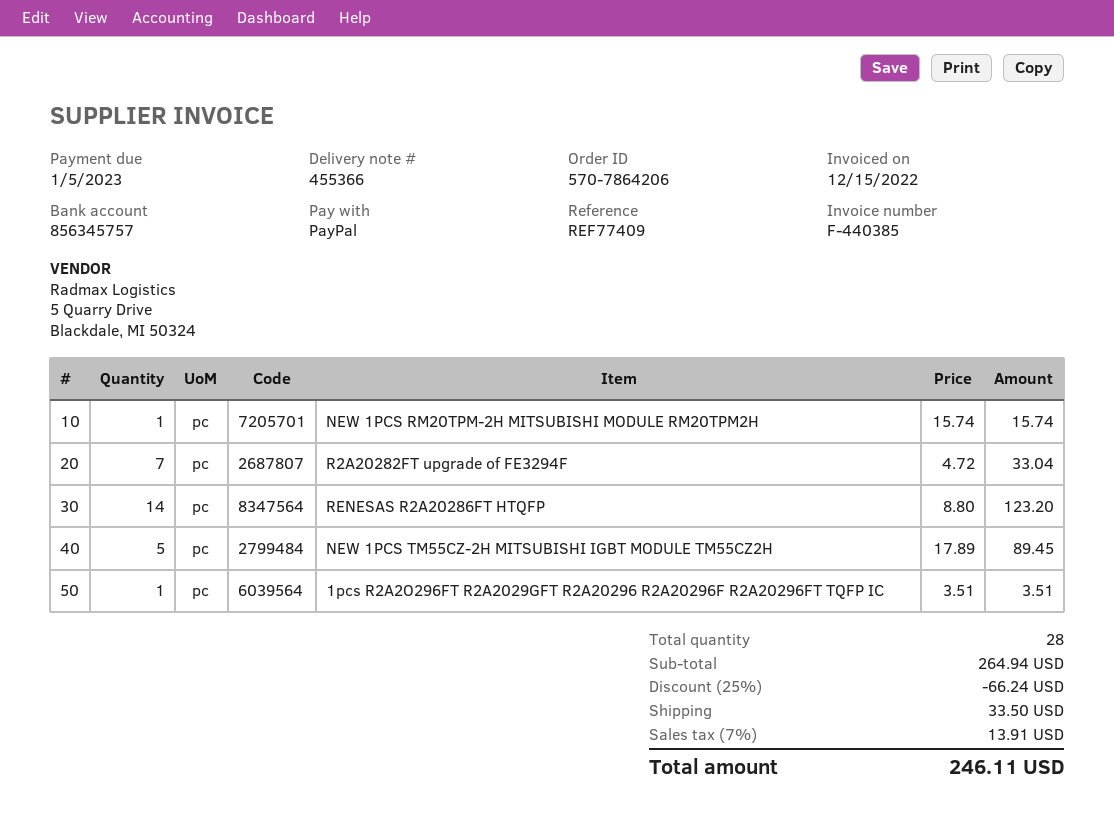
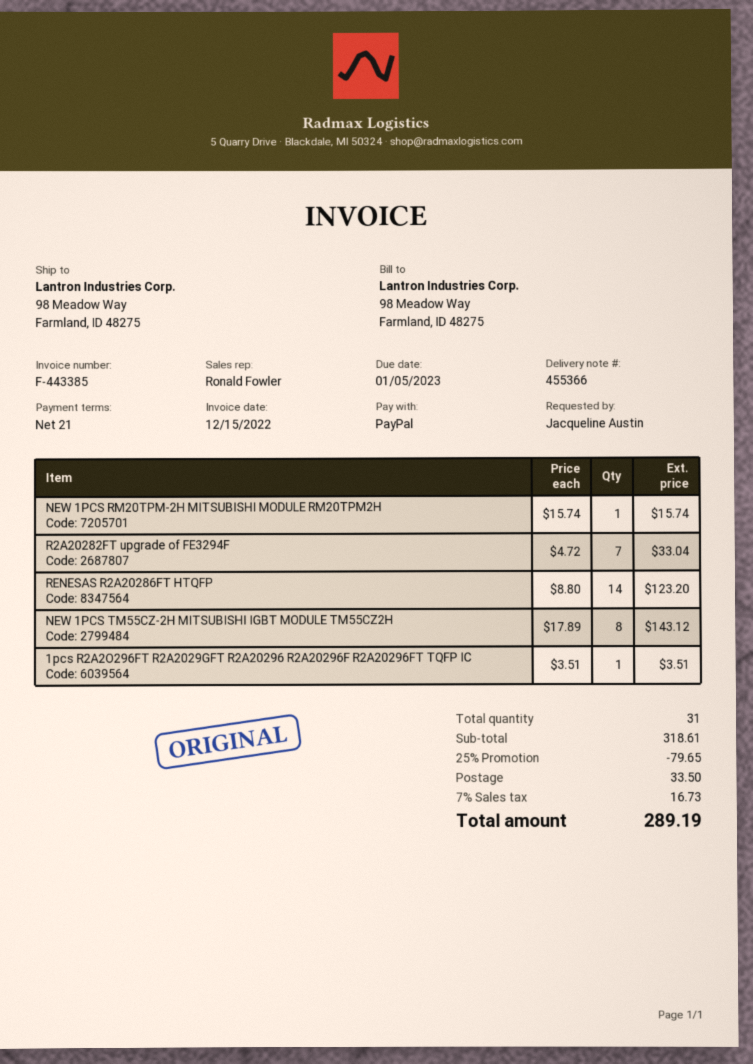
invoice number: F-440385 -> F-443385
NEW 1PCS TM55CZ-2H MITSUBISHI IGBT MODULE TM55CZ2H: 5 x 17.89 = 89.45 -> 8 x 17.89 = 143.12
total quantity: 28 -> 31
subtotal: 264.94 -> 318.61
discount: 25% = 66.24 -> 25% = 79.65
tax: 7% = 13.91 -> 7% = 16.73
total: 246.11 -> 289.19

